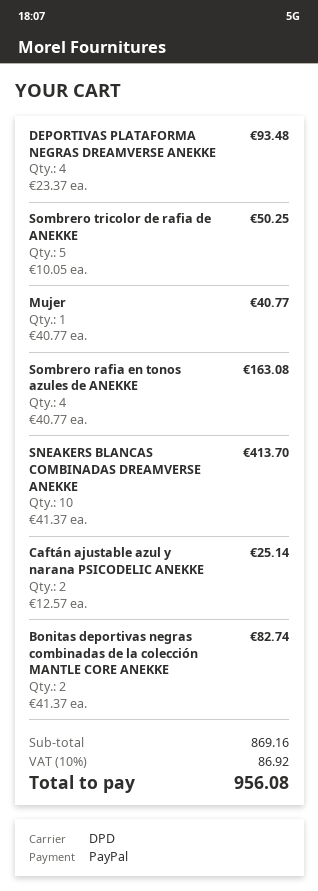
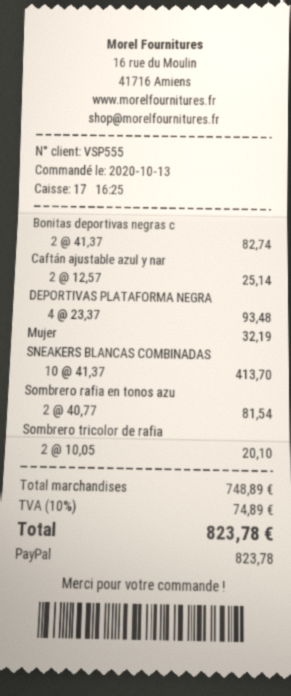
Sombrero tricolor de rafia de ANEKKE: 5 x 10.05 = 50.25 -> 2 x 10.05 = 20.10
Mujer: 1 x 40.77 = 40.77 -> 1 x 32.19 = 32.19
Sombrero rafia en tonos azules de ANEKKE: 4 x 40.77 = 163.08 -> 2 x 40.77 = 81.54
subtotal: 869.16 -> 748.89
tax: 10% = 86.92 -> 10% = 74.89
total: 956.08 -> 823.78

